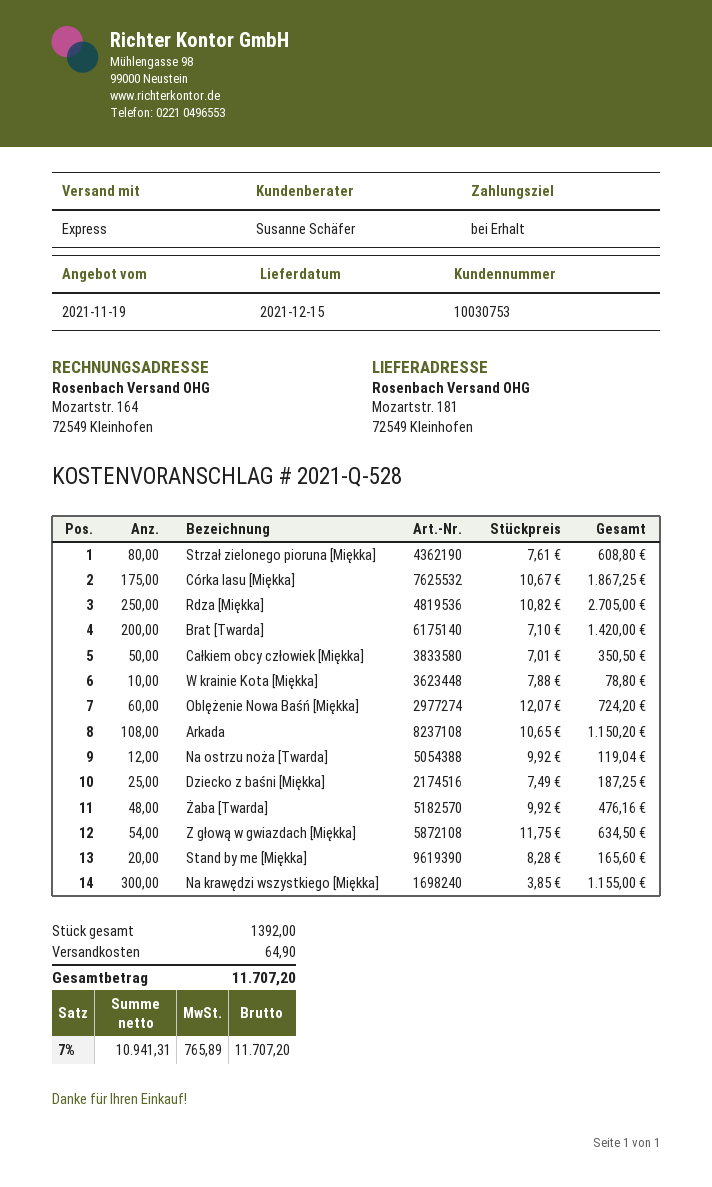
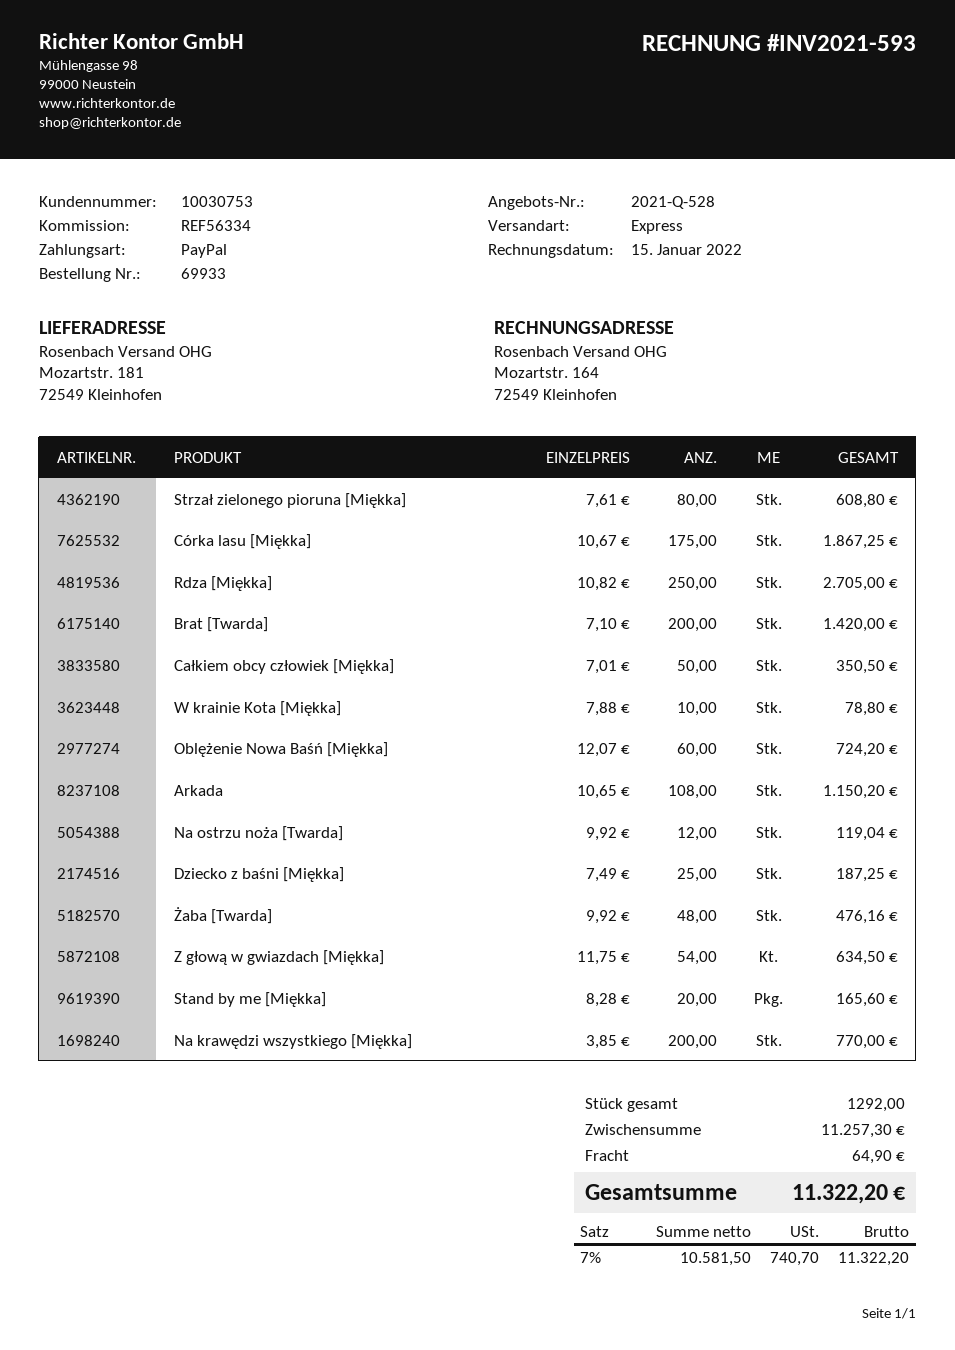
Na krawędzi wszystkiego [Miękka]: 300 x 3.85 = 1155.00 -> 200 x 3.85 = 770.00
total quantity: 1392 -> 1292
net: 10941.31 -> 10581.50
tax: 7% = 765.89 -> 7% = 740.70
total: 11707.20 -> 11322.20

